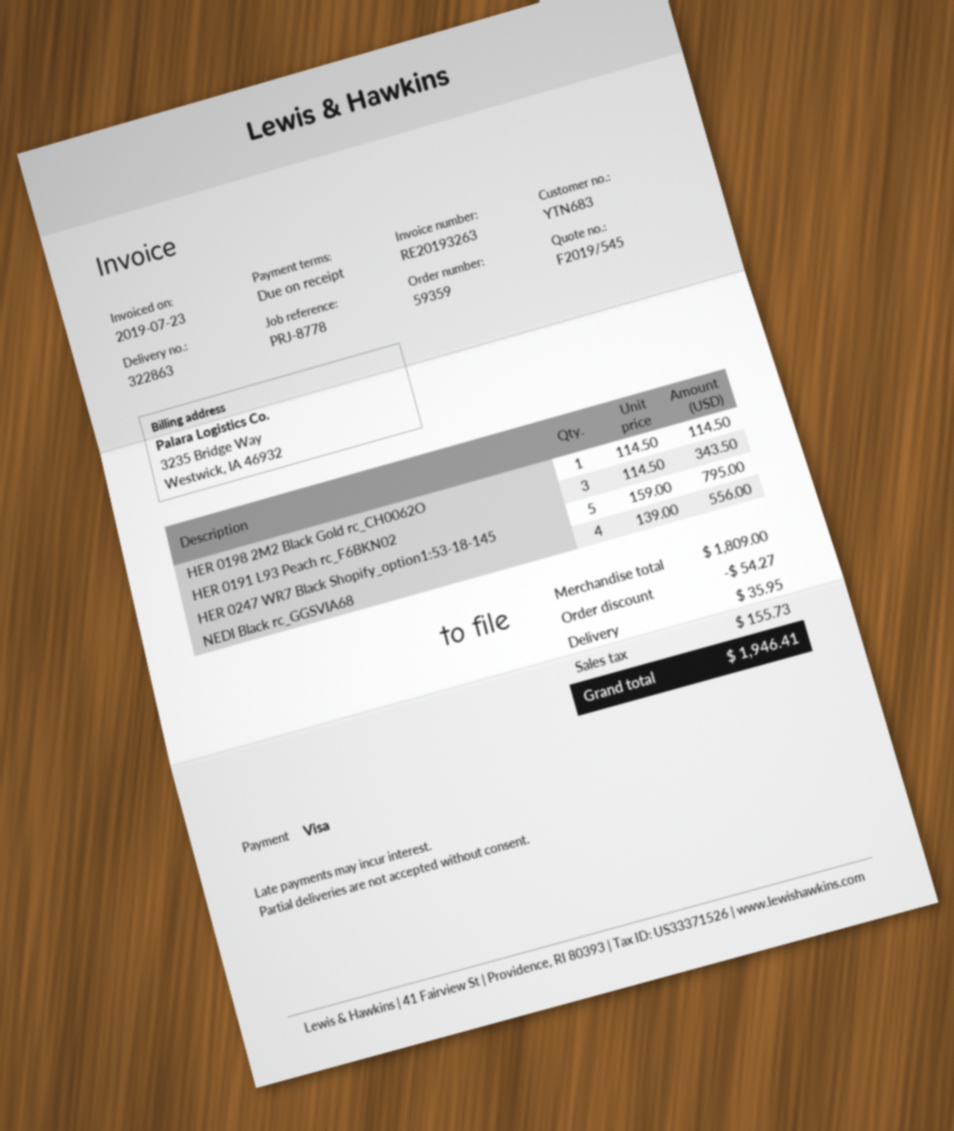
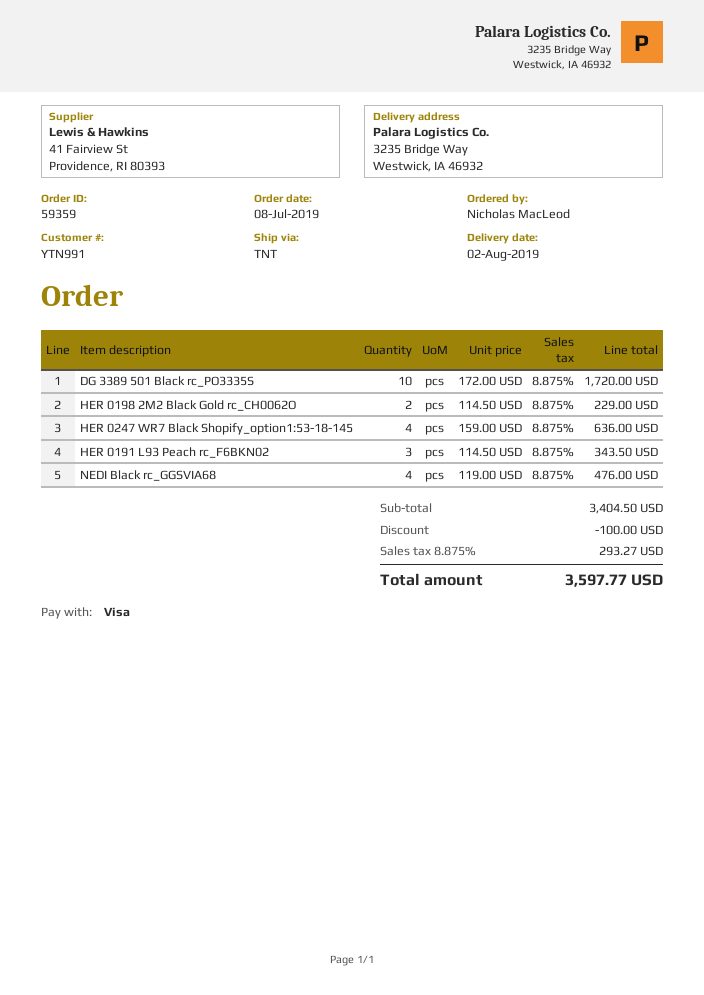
customer number: YTN683 -> YTN991
HER 0198 2M2 Black Gold rc_CH0062O: 1 x 114.50 = 114.50 -> 2 x 114.50 = 229.00
HER 0247 WR7 Black Shopify_option1:53-18-145: 5 x 159.00 = 795.00 -> 4 x 159.00 = 636.00
NEDI Black rc_GGSVIA68: 4 x 139.00 = 556.00 -> 4 x 119.00 = 476.00
DG 3389 501 Black rc_PO3335S: none -> 10 x 172.00 = 1720.00
subtotal: 1809.00 -> 3404.50
discount: 54.27 -> 100.00
shipping: 35.95 -> none
tax: 155.73 -> 293.27
total: 1946.41 -> 3597.77

